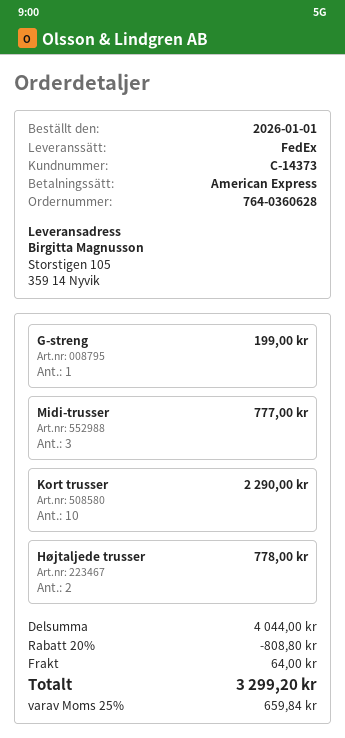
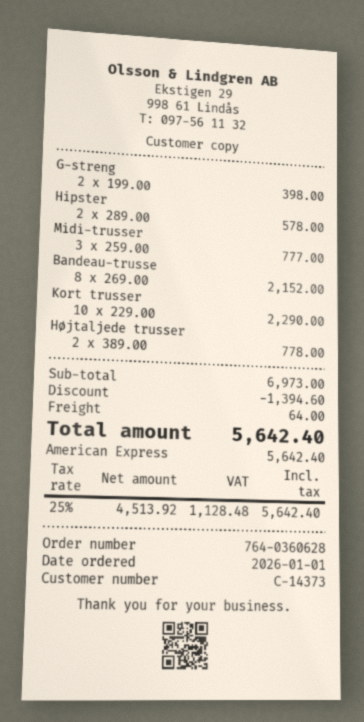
G-streng: 1 for 199.00 -> 2 for 398.00
Hipster: none -> 2 for 578.00
Bandeau-trusse: none -> 8 for 2152.00
subtotal: 4044.00 -> 6973.00
discount: 808.80 -> 1394.60
tax: 25% = 659.84 -> 25% = 1128.48
total: 3299.20 -> 5642.40

